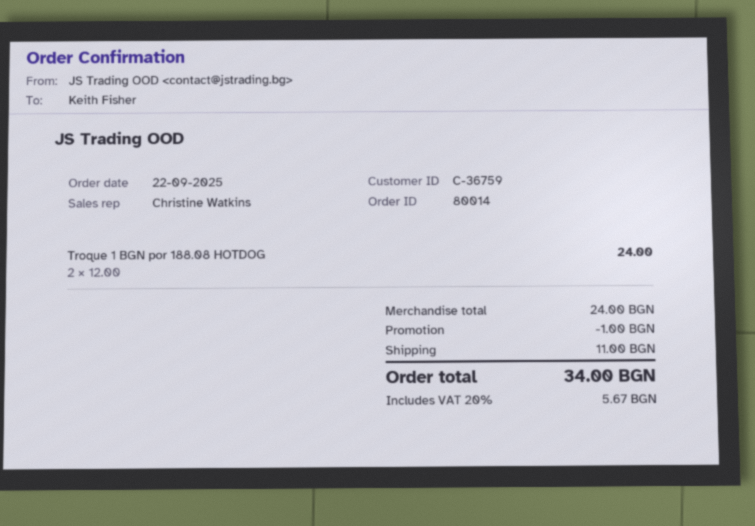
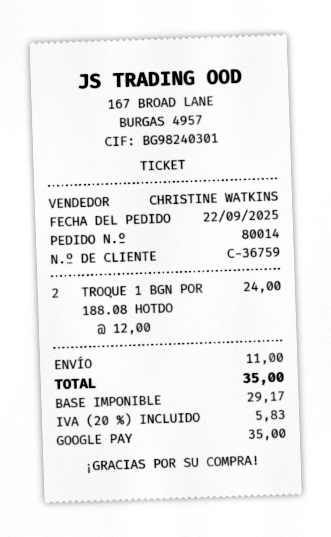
discount: 1.00 -> none
tax: 20% = 5.67 -> 20% = 5.83
total: 34.00 -> 35.00

